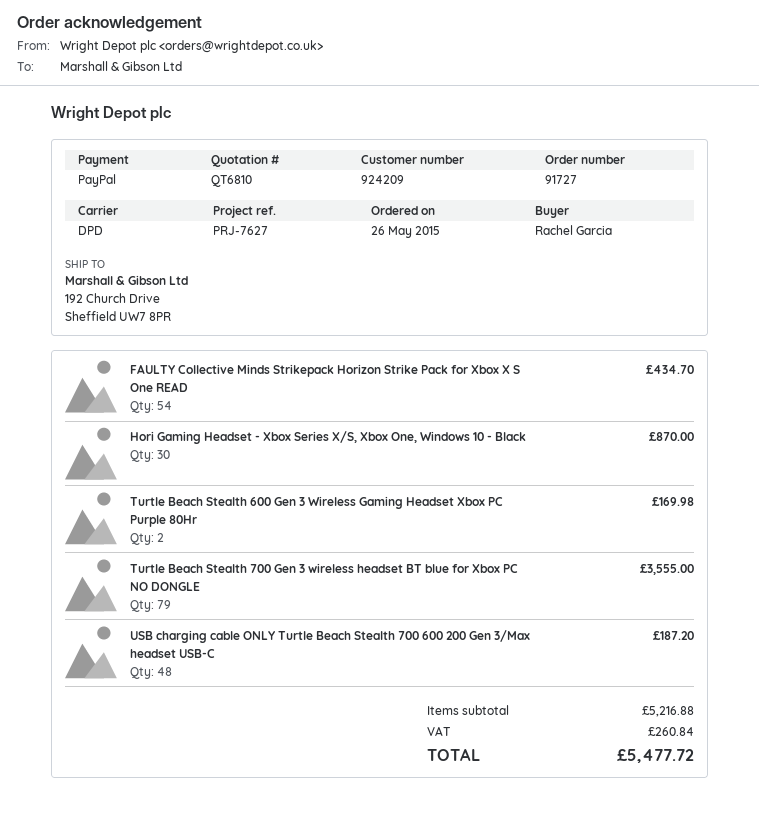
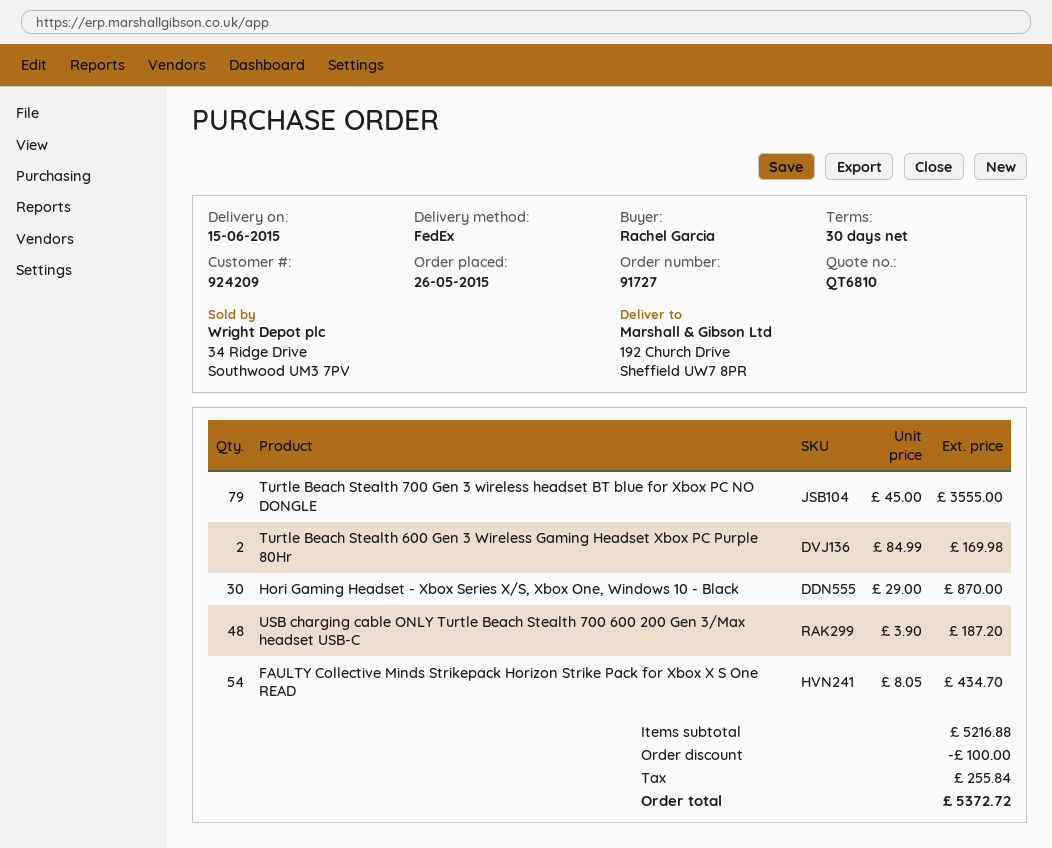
shipping method: DPD -> FedEx
discount: none -> 100.00
tax: 260.84 -> 255.84
total: 5477.72 -> 5372.72

